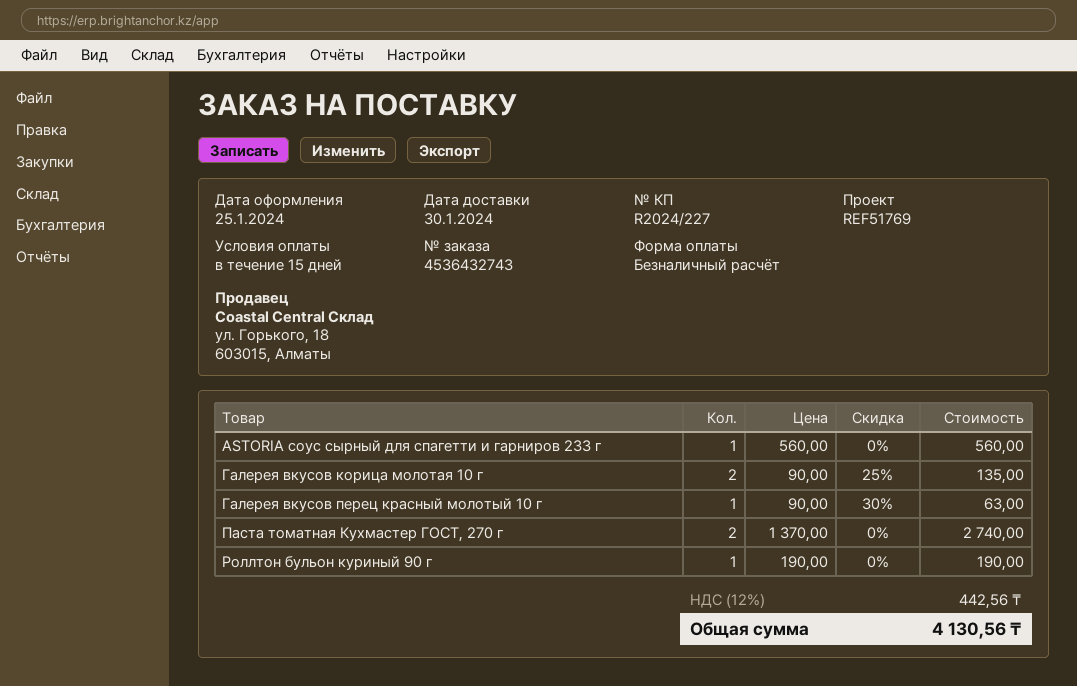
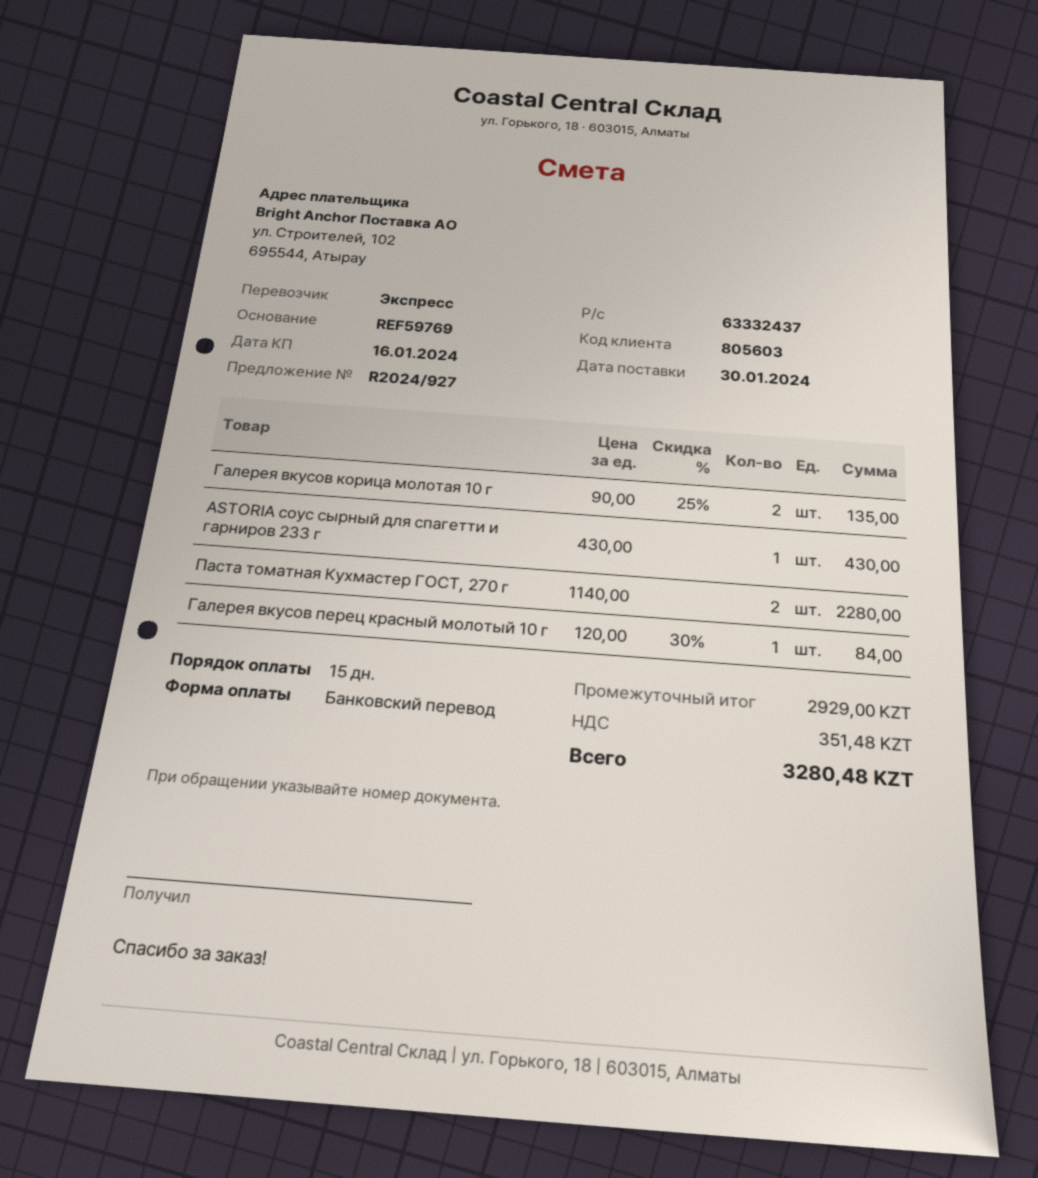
quote number: R2024/227 -> R2024/927
reference: REF51769 -> REF59769
ASTORIA соус сырный для спагетти и гарниров 233 г: 1 x 560.00 = 560.00 -> 1 x 430.00 = 430.00
Галерея вкусов перец красный молотый 10 г: 1 x 90.00 - 30% = 63.00 -> 1 x 120.00 - 30% = 84.00
Паста томатная Кухмастер ГОСТ, 270 г: 2 x 1370.00 = 2740.00 -> 2 x 1140.00 = 2280.00
Роллтон бульон куриный 90 г: 1 x 190.00 = 190.00 -> none
tax: 442.56 -> 351.48
total: 4130.56 -> 3280.48

